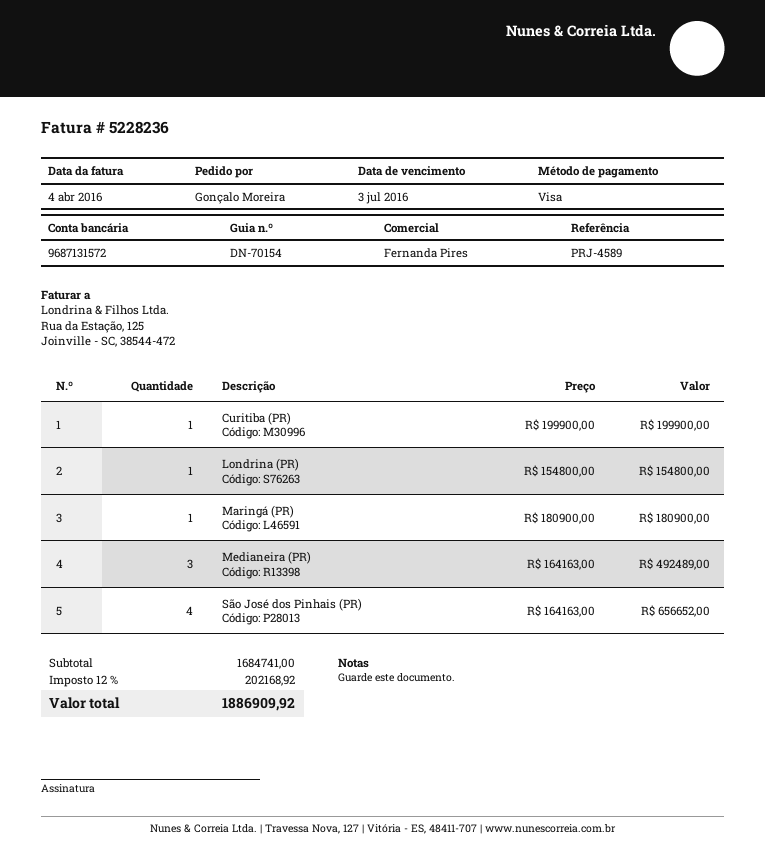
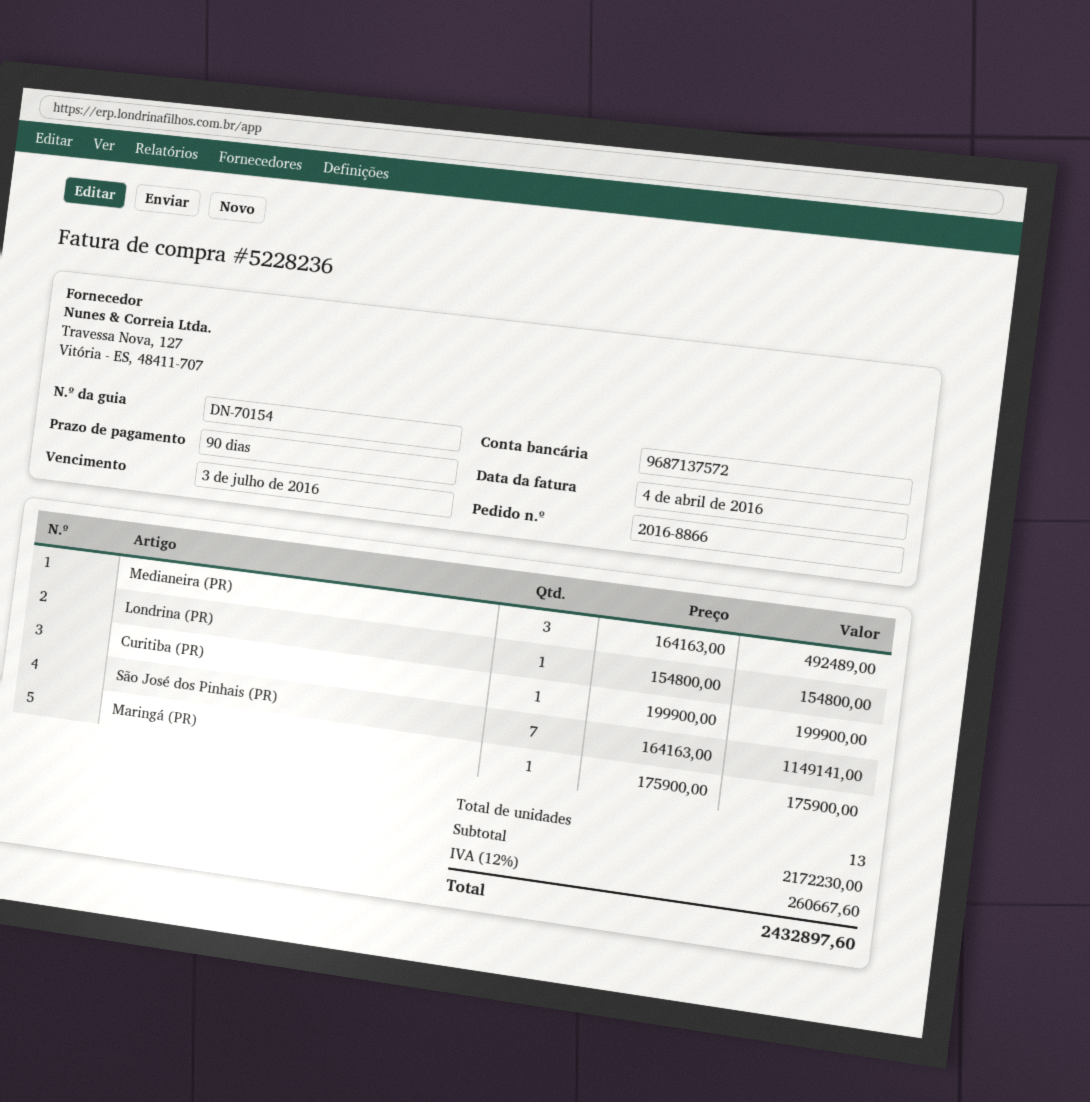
bank account: 9687131572 -> 9687137572
Maringá (PR): 1 x 180900.00 = 180900.00 -> 1 x 175900.00 = 175900.00
São José dos Pinhais (PR): 4 x 164163.00 = 656652.00 -> 7 x 164163.00 = 1149141.00
subtotal: 1684741.00 -> 2172230.00
tax: 12% = 202168.92 -> 12% = 260667.60
total: 1886909.92 -> 2432897.60

